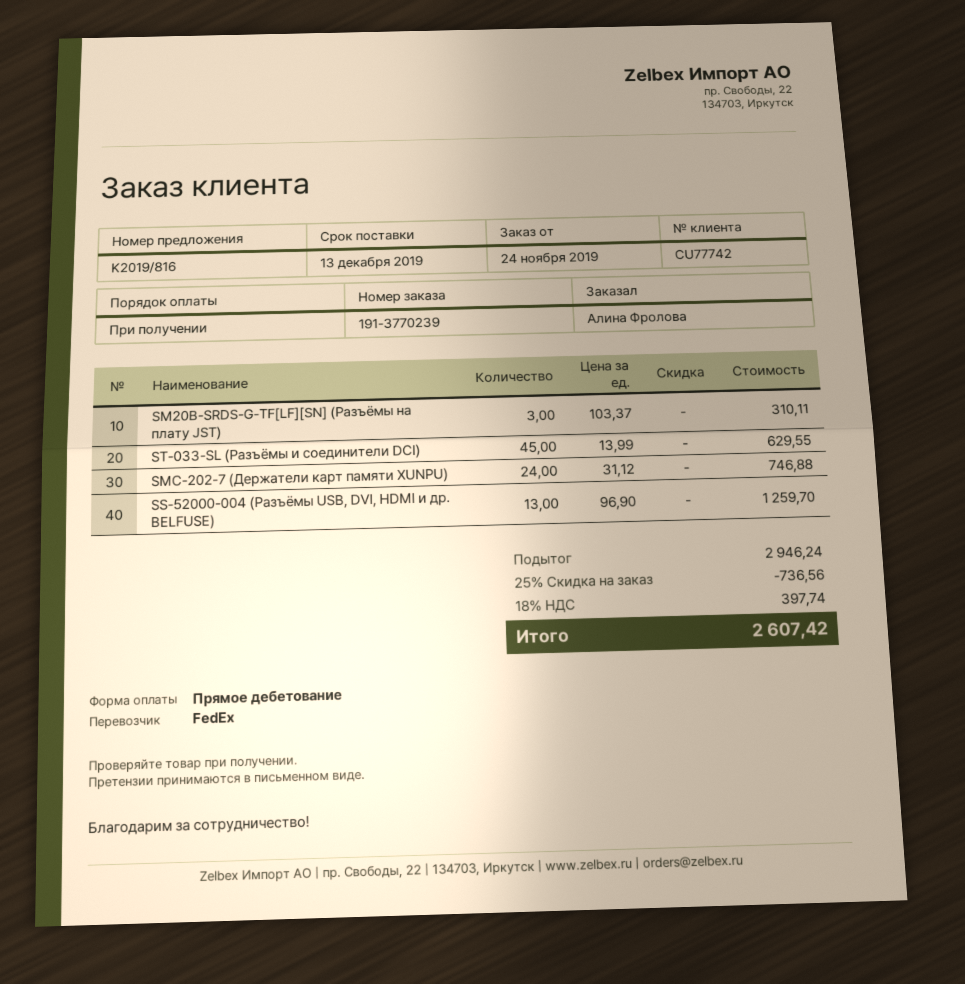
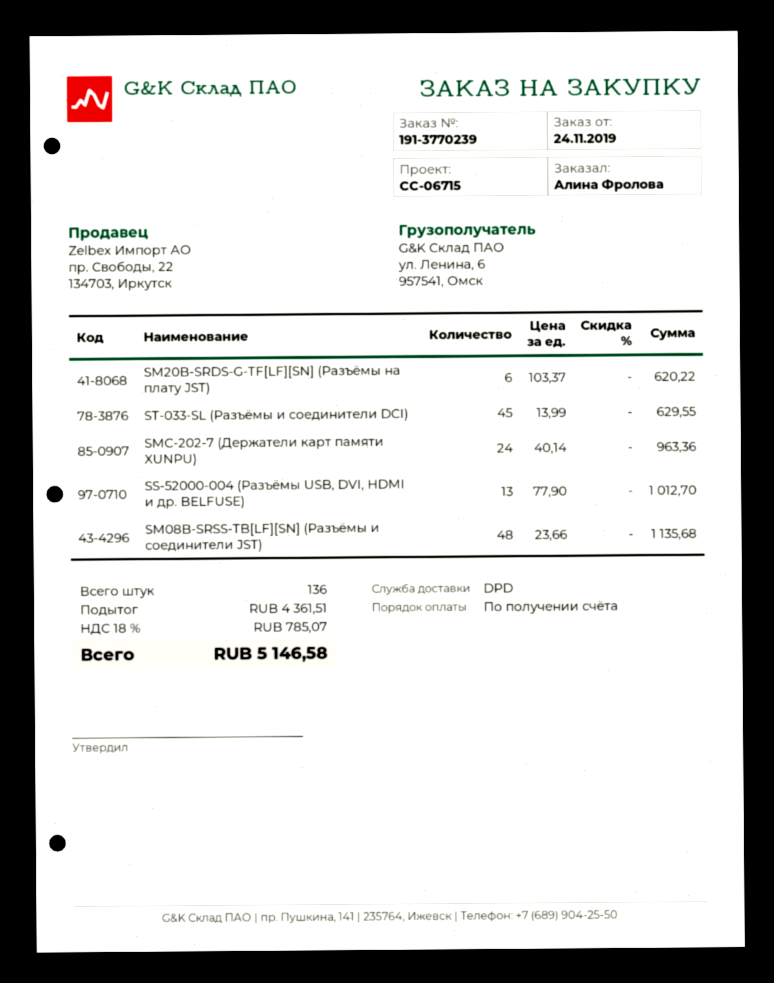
shipping method: FedEx -> DPD
SM20B-SRDS-G-TF[LF][SN] (Разъёмы на плату JST): 3 x 103.37 = 310.11 -> 6 x 103.37 = 620.22
SMC-202-7 (Держатели карт памяти XUNPU): 24 x 31.12 = 746.88 -> 24 x 40.14 = 963.36
SS-52000-004 (Разъёмы USB, DVI, HDMI и др. BELFUSE): 13 x 96.90 = 1259.70 -> 13 x 77.90 = 1012.70
SM08B-SRSS-TB[LF][SN] (Разъёмы и соединители JST): none -> 48 x 23.66 = 1135.68
subtotal: 2946.24 -> 4361.51
discount: 25% = 736.56 -> none
tax: 18% = 397.74 -> 18% = 785.07
total: 2607.42 -> 5146.58

